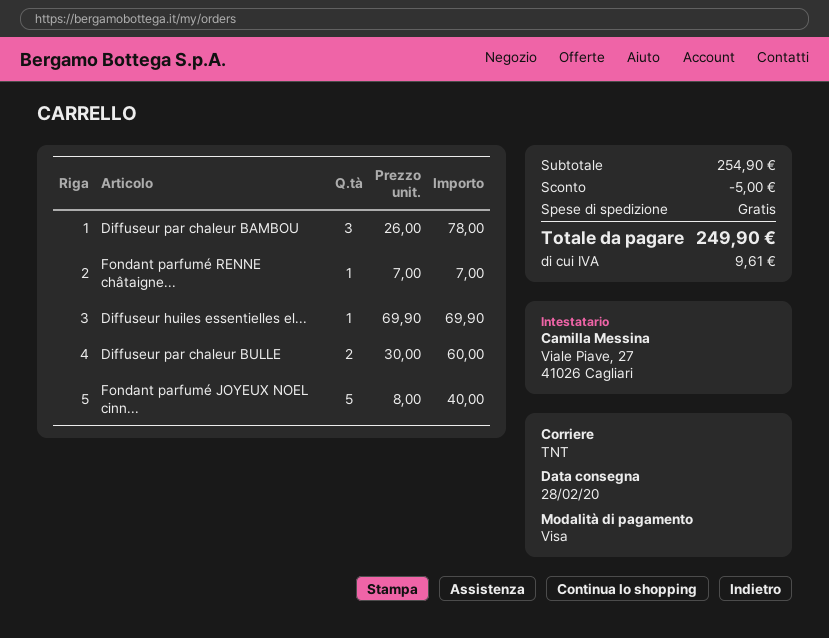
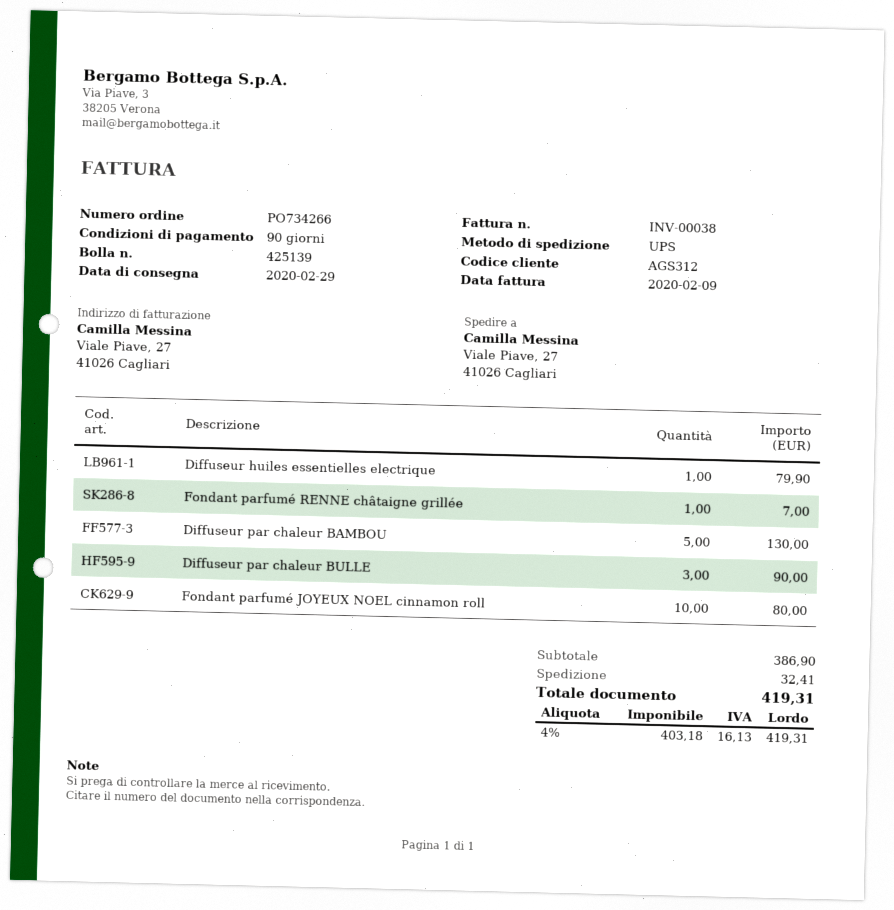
delivery date: 2020-02-28 -> 2020-02-29
shipping method: TNT -> UPS
Diffuseur par chaleur BAMBOU: 3 for 78.00 -> 5 for 130.00
Diffuseur huiles essentielles el...: 1 for 69.90 -> 1 for 79.90
Diffuseur par chaleur BULLE: 2 for 60.00 -> 3 for 90.00
Fondant parfumé JOYEUX NOEL cinn...: 5 for 40.00 -> 10 for 80.00
subtotal: 254.90 -> 386.90
discount: 5.00 -> none
shipping: 0.00 -> 32.41
tax: 9.61 -> 16.13
total: 249.90 -> 419.31

